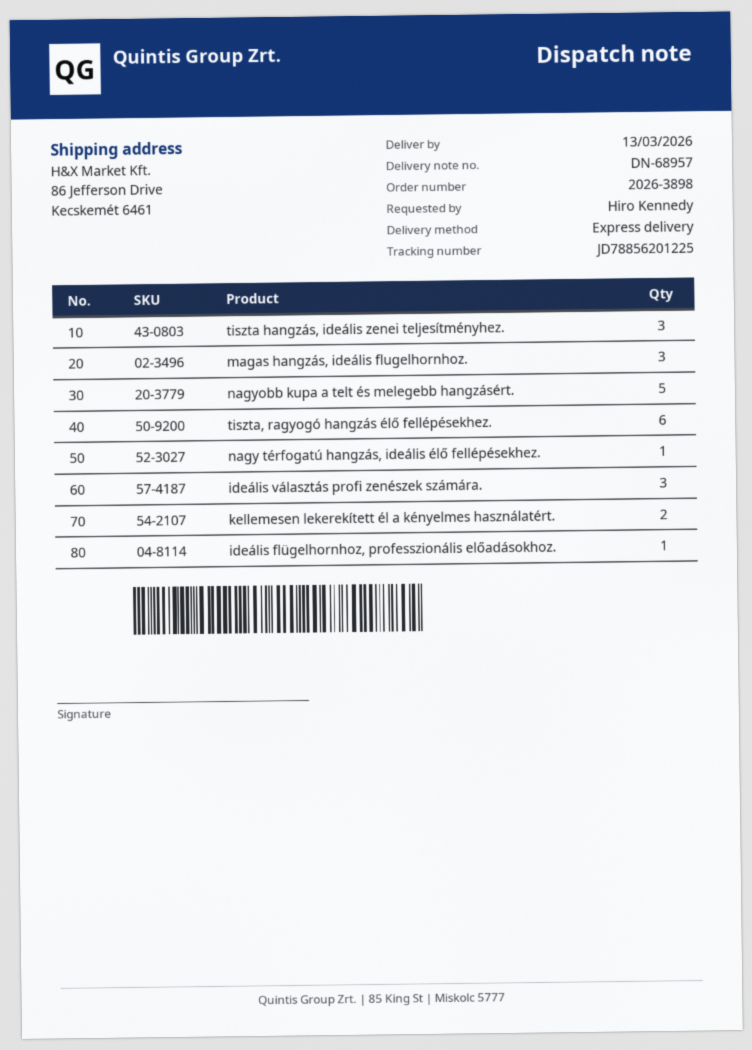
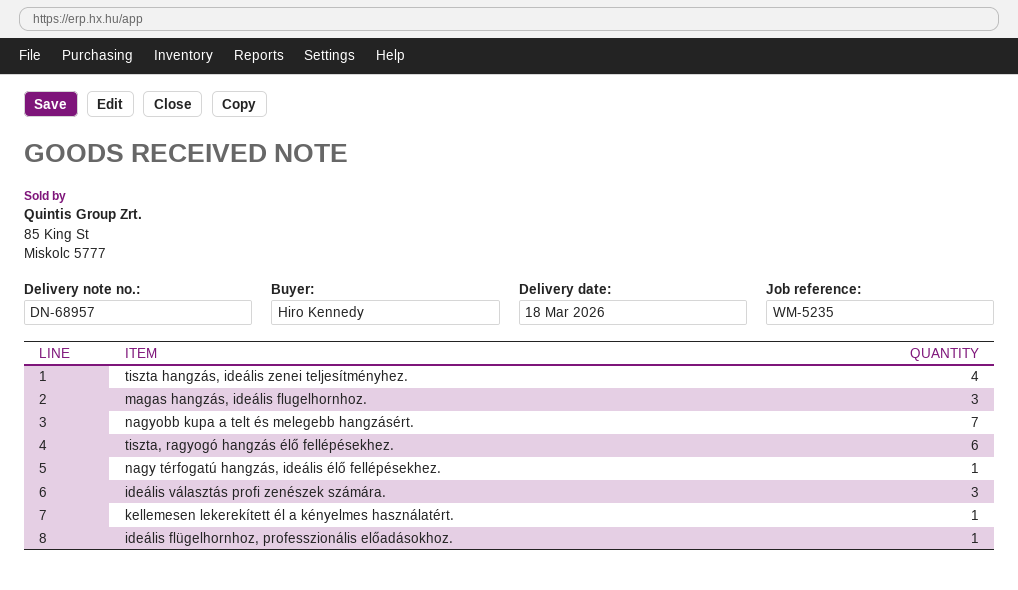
delivery date: 2026-03-13 -> 2026-03-18
tiszta hangzás, ideális zenei teljesítményhez.: 3 -> 4
nagyobb kupa a telt és melegebb hangzásért.: 5 -> 7
kellemesen lekerekített él a kényelmes használatért.: 2 -> 1

